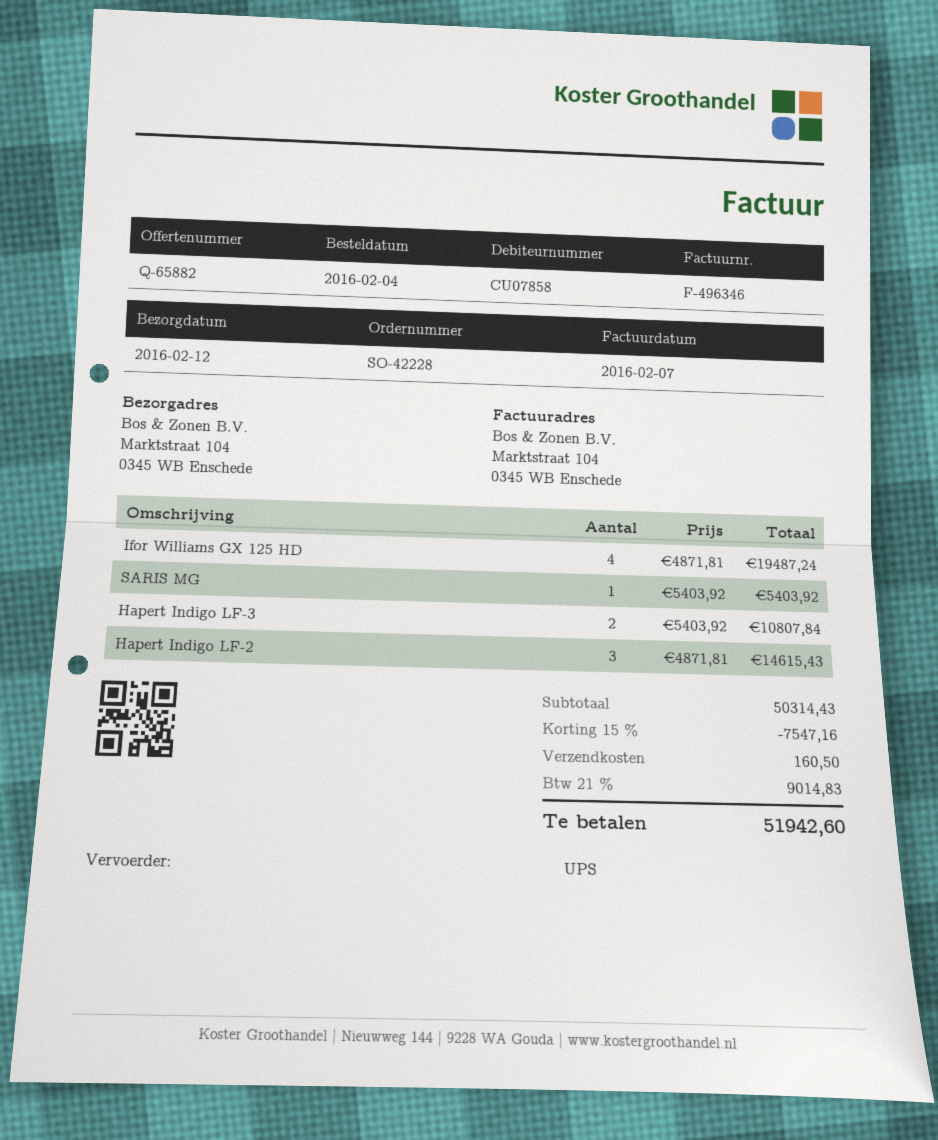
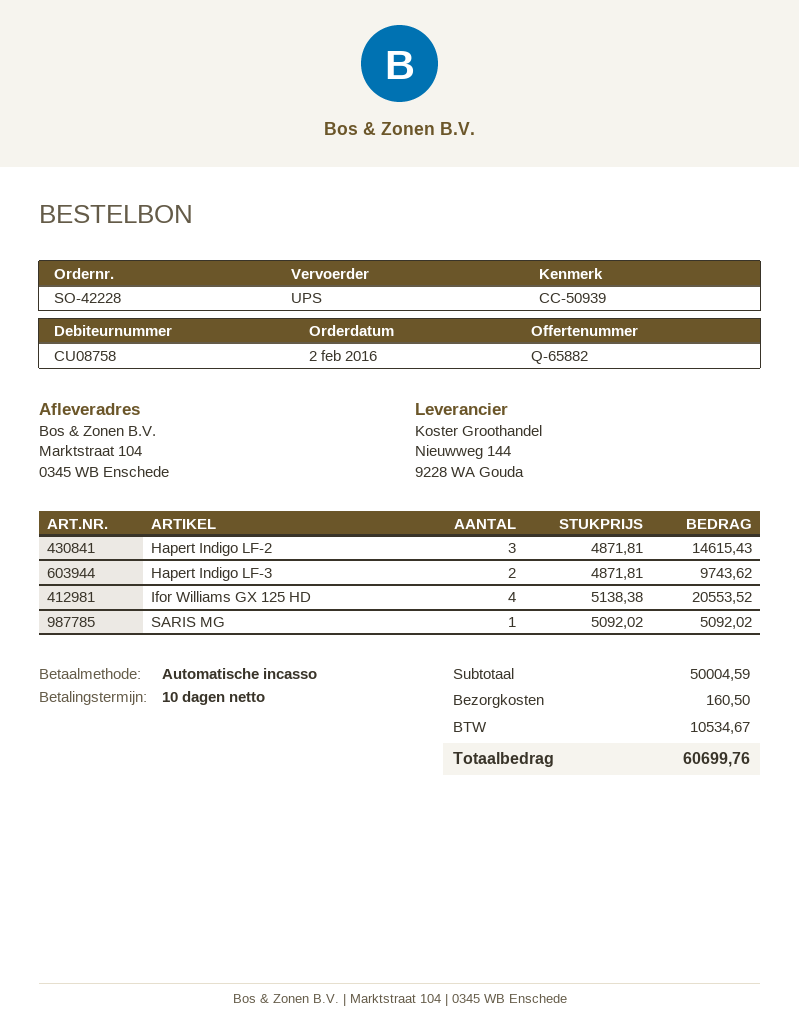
order date: 2016-02-04 -> 2016-02-02
customer number: CU07858 -> CU08758
Ifor Williams GX 125 HD: 4 x 4871.81 = 19487.24 -> 4 x 5138.38 = 20553.52
SARIS MG: 1 x 5403.92 = 5403.92 -> 1 x 5092.02 = 5092.02
Hapert Indigo LF-3: 2 x 5403.92 = 10807.84 -> 2 x 4871.81 = 9743.62
subtotal: 50314.43 -> 50004.59
discount: 15% = 7547.16 -> none
tax: 9014.83 -> 10534.67
total: 51942.60 -> 60699.76

